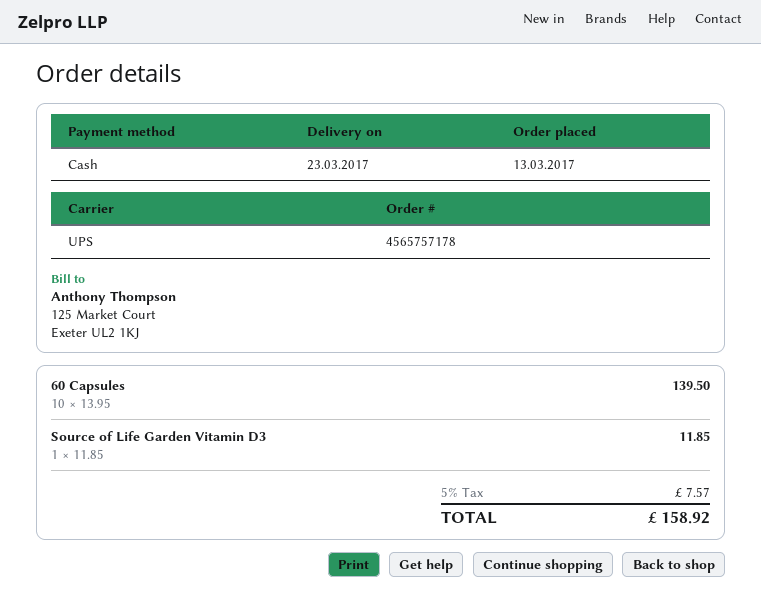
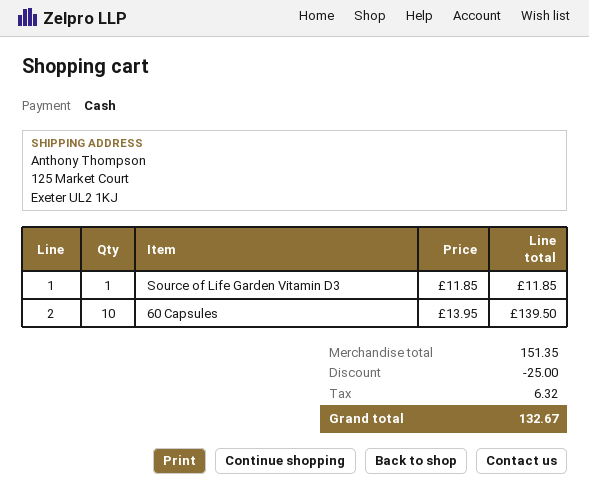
discount: none -> 25.00
tax: 7.57 -> 6.32
total: 158.92 -> 132.67

